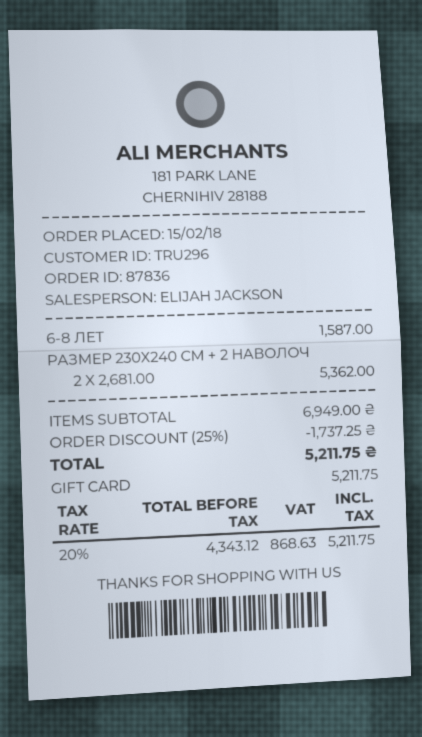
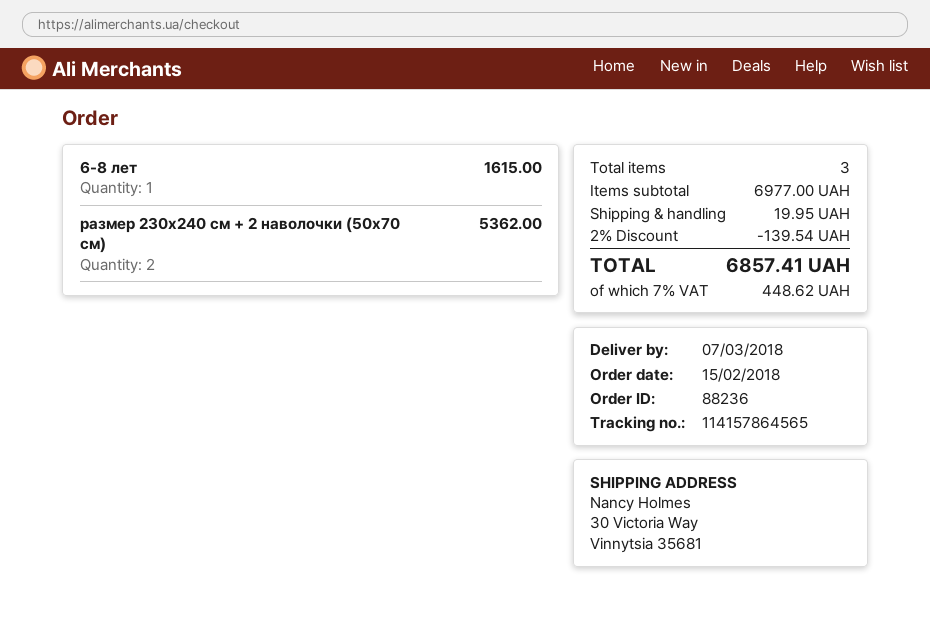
order number: 87836 -> 88236
6-8 ЛЕТ: 1 for 1587.00 -> 1 for 1615.00
subtotal: 6949.00 -> 6977.00
discount: 25% = 1737.25 -> 2% = 139.54
shipping: none -> 19.95
tax: 20% = 868.63 -> 7% = 448.62
total: 5211.75 -> 6857.41

